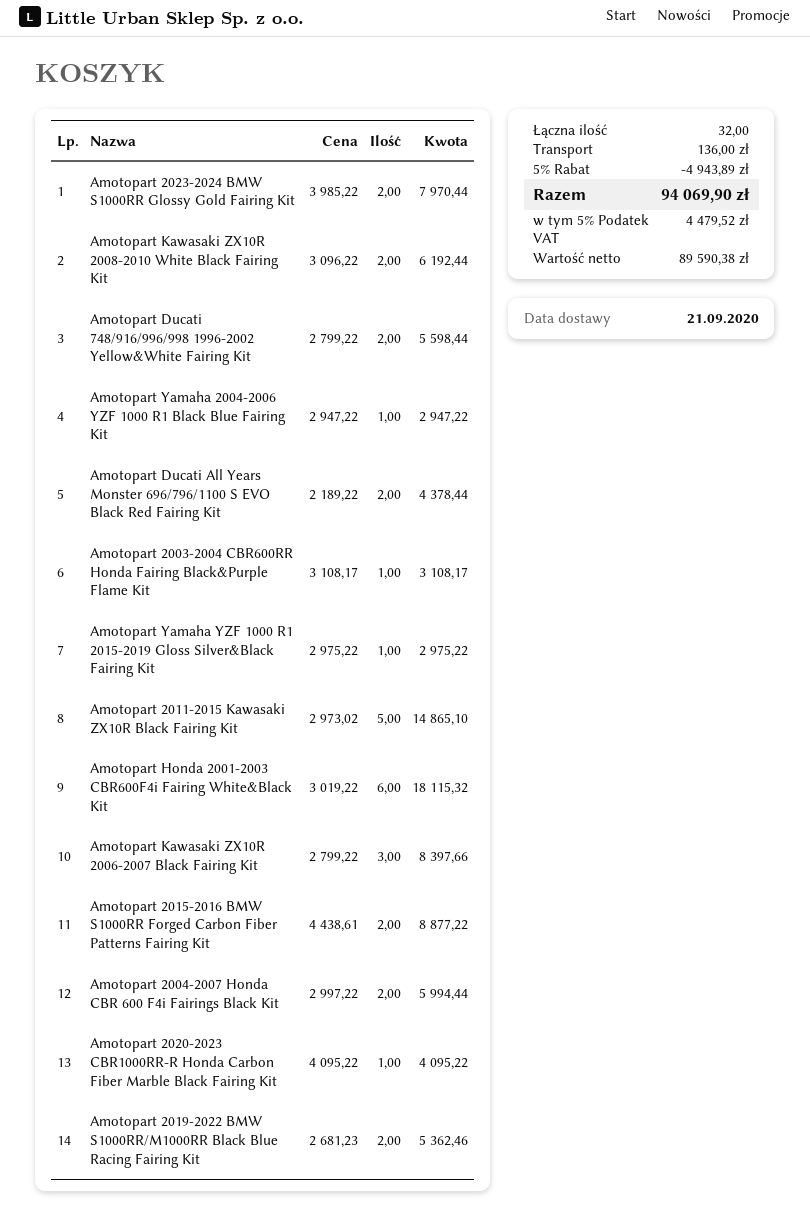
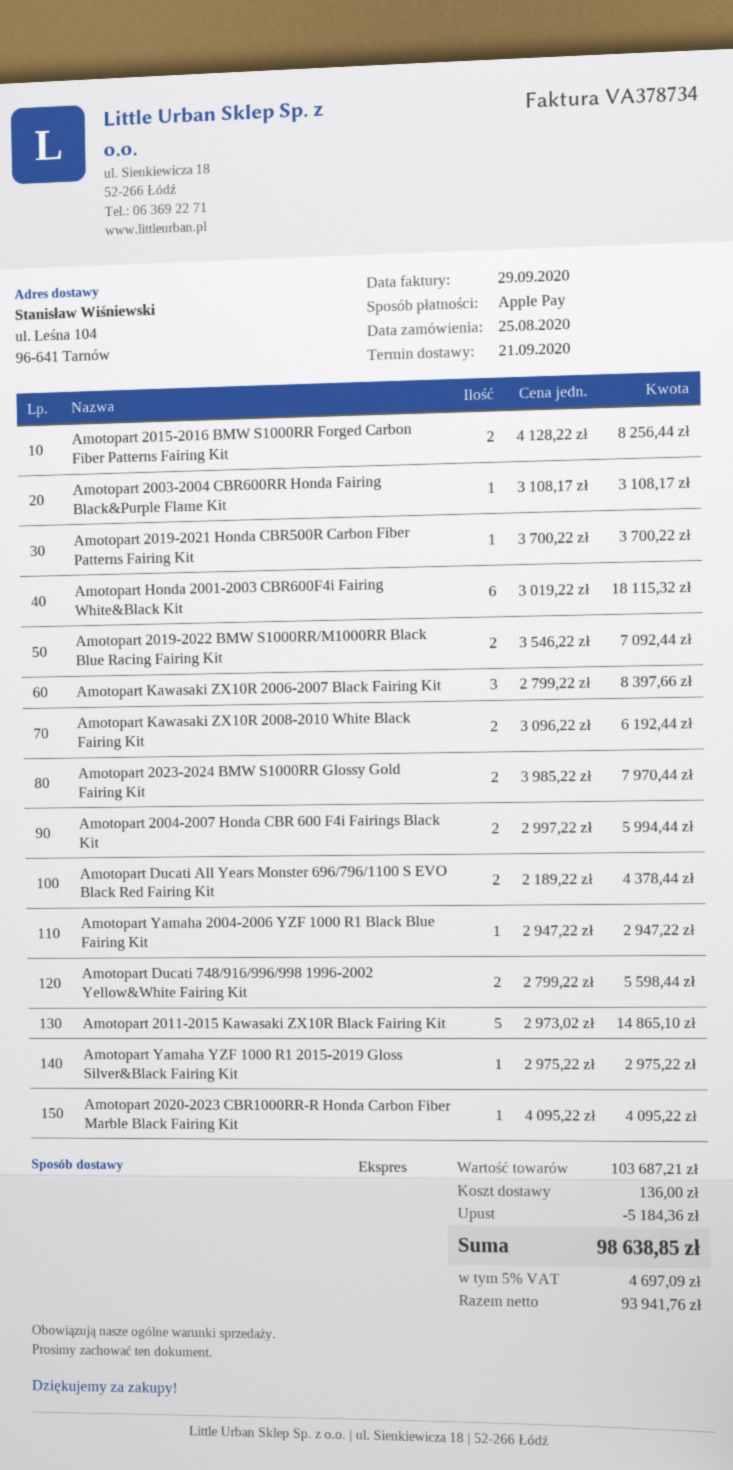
Amotopart 2015-2016 BMW S1000RR Forged Carbon Fiber Patterns Fairing Kit: 2 x 4438.61 = 8877.22 -> 2 x 4128.22 = 8256.44
Amotopart 2019-2022 BMW S1000RR/M1000RR Black Blue Racing Fairing Kit: 2 x 2681.23 = 5362.46 -> 2 x 3546.22 = 7092.44
Amotopart 2019-2021 Honda CBR500R Carbon Fiber Patterns Fairing Kit: none -> 1 x 3700.22 = 3700.22
discount: 4943.89 -> 5184.36
net: 89590.38 -> 93941.76
tax: 5% = 4479.52 -> 5% = 4697.09
total: 94069.90 -> 98638.85

